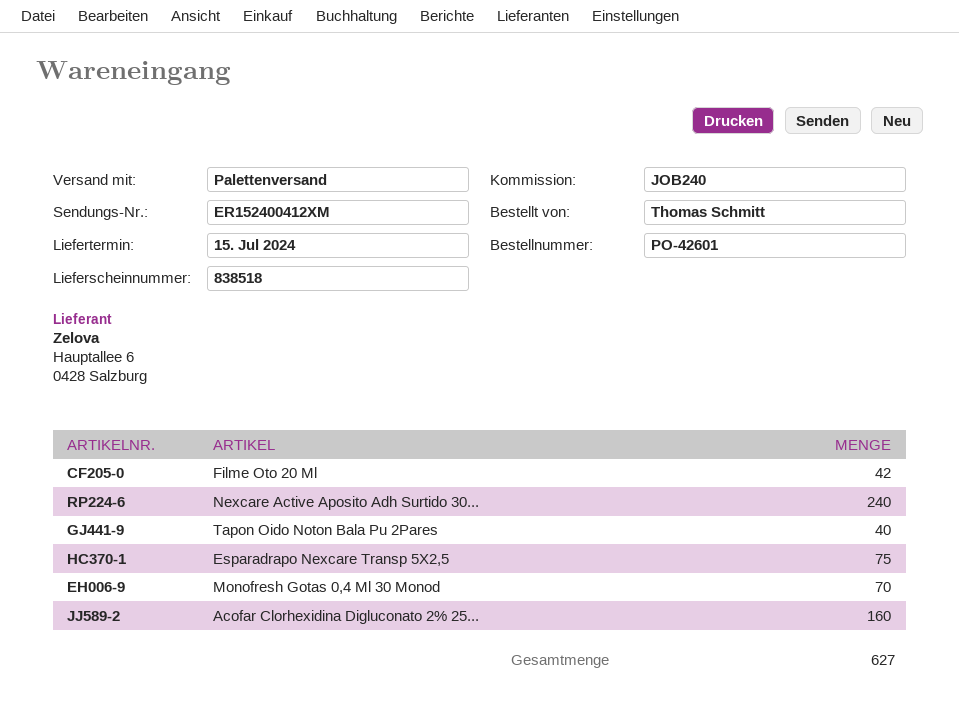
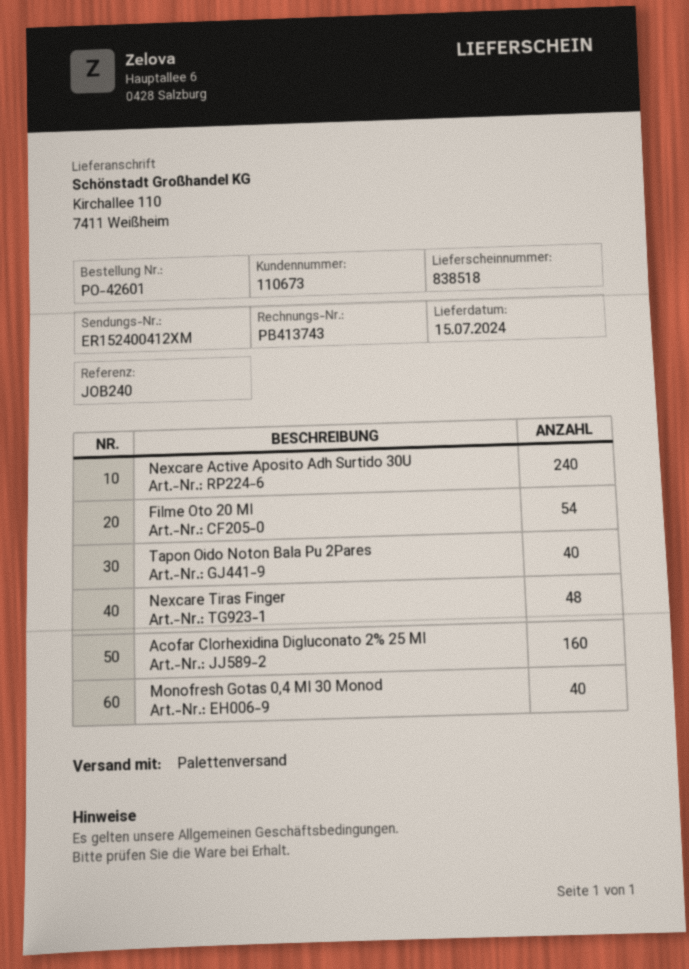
Filme Oto 20 Ml: 42 -> 54
Esparadrapo Nexcare Transp 5X2,5: 75 -> none
Monofresh Gotas 0,4 Ml 30 Monod: 70 -> 40
Nexcare Tiras Finger: none -> 48

